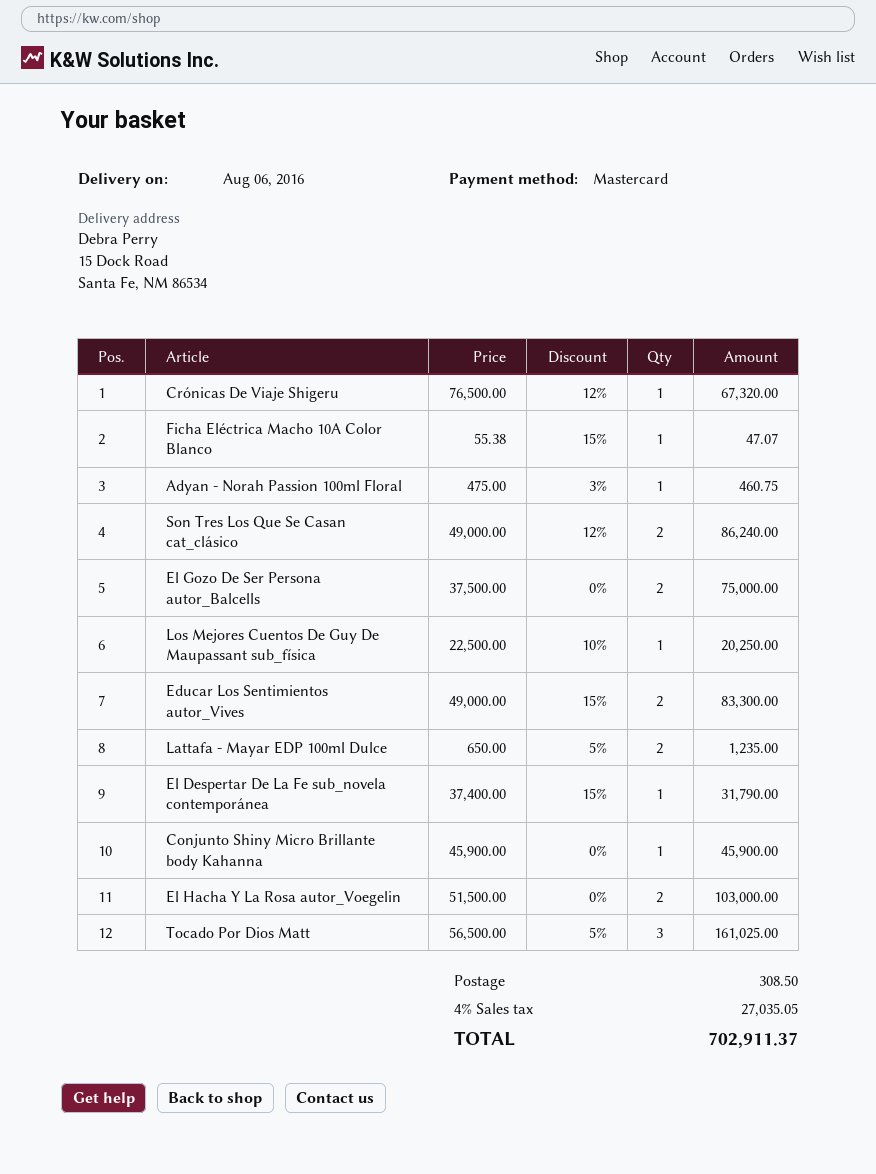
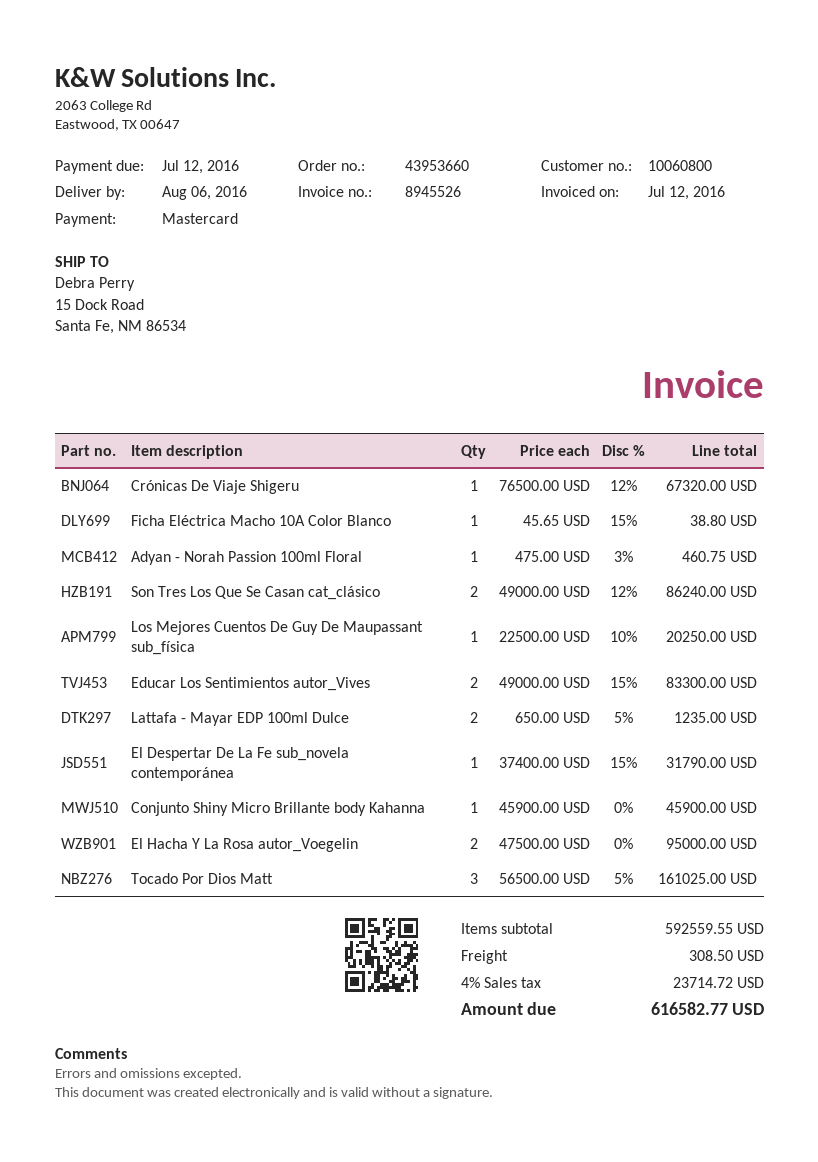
Ficha Eléctrica Macho 10A Color Blanco: 1 x 55.38 - 15% = 47.07 -> 1 x 45.65 - 15% = 38.80
El Gozo De Ser Persona autor_Balcells: 2 x 37500.00 = 75000.00 -> none
El Hacha Y La Rosa autor_Voegelin: 2 x 51500.00 = 103000.00 -> 2 x 47500.00 = 95000.00
tax: 4% = 27035.05 -> 4% = 23714.72
total: 702911.37 -> 616582.77

